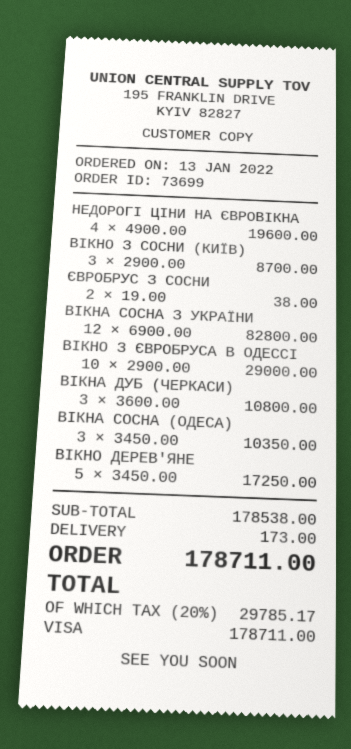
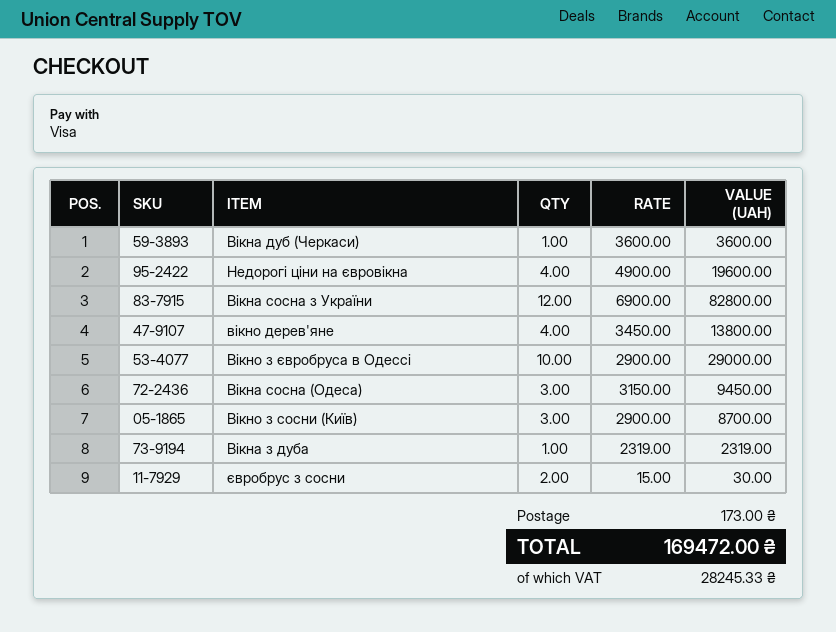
ЄВРОБРУС З СОСНИ: 2 x 19.00 = 38.00 -> 2 x 15.00 = 30.00
ВІКНА ДУБ (ЧЕРКАСИ): 3 x 3600.00 = 10800.00 -> 1 x 3600.00 = 3600.00
ВІКНА СОСНА (ОДЕСА): 3 x 3450.00 = 10350.00 -> 3 x 3150.00 = 9450.00
ВІКНО ДЕРЕВ'ЯНЕ: 5 x 3450.00 = 17250.00 -> 4 x 3450.00 = 13800.00
Вікна з дуба: none -> 1 x 2319.00 = 2319.00
tax: 29785.17 -> 28245.33
total: 178711.00 -> 169472.00

